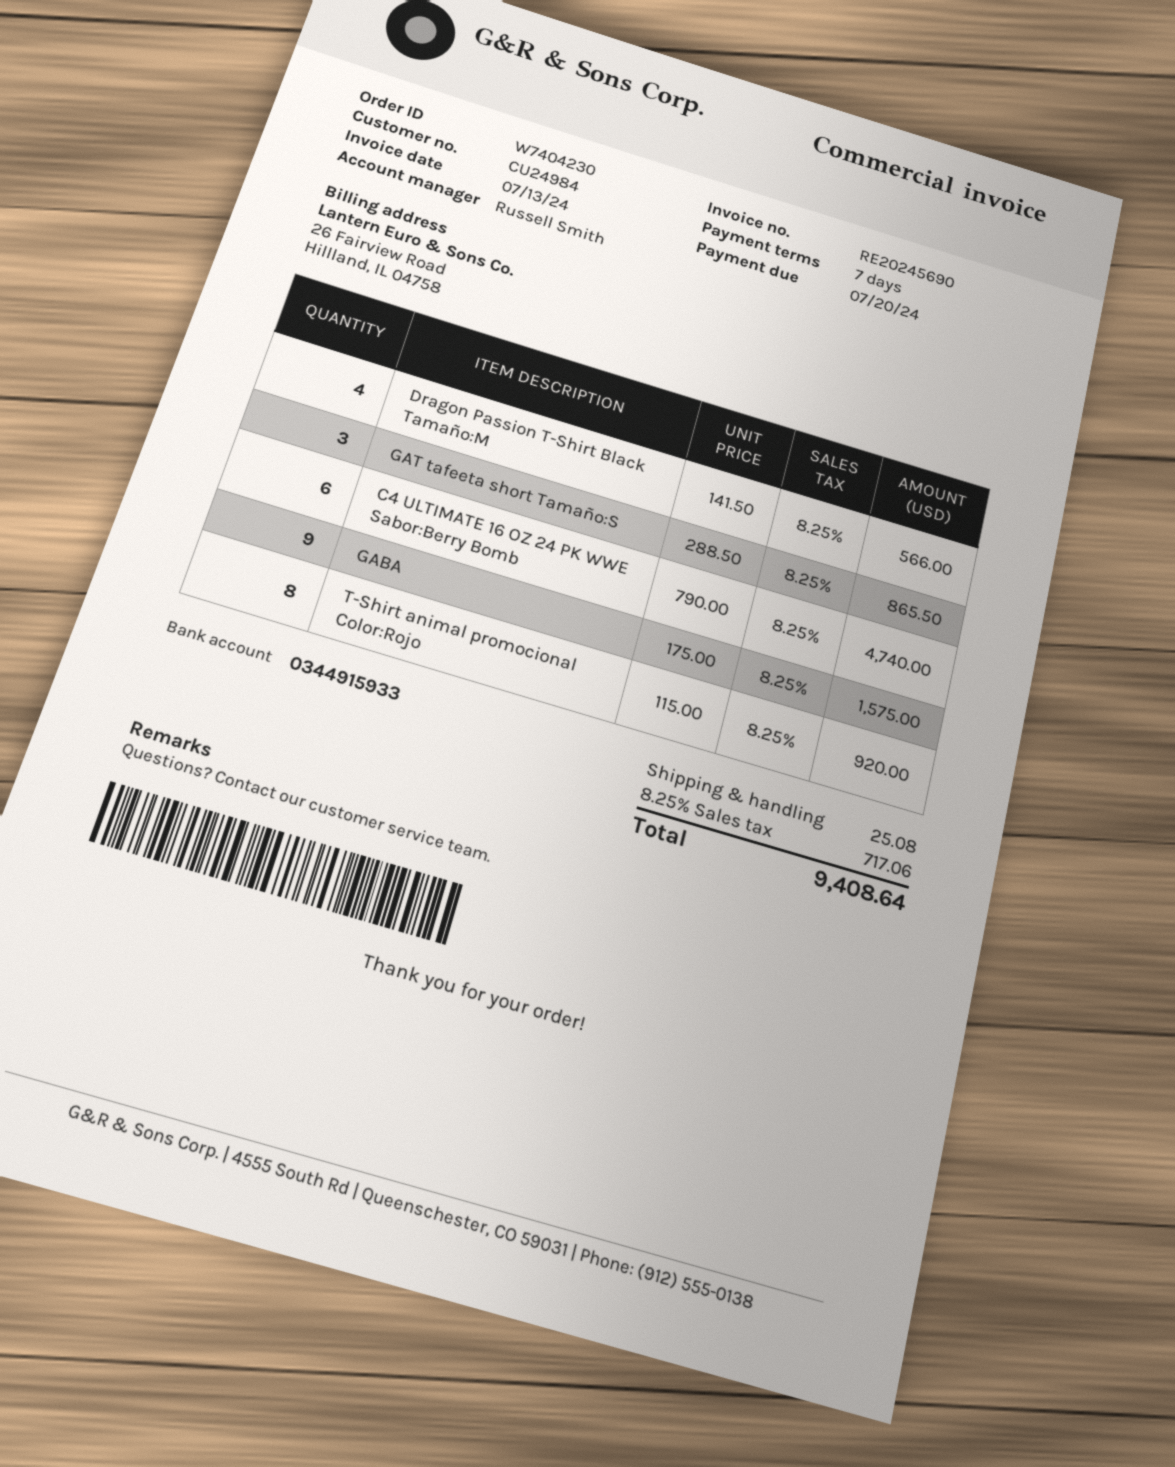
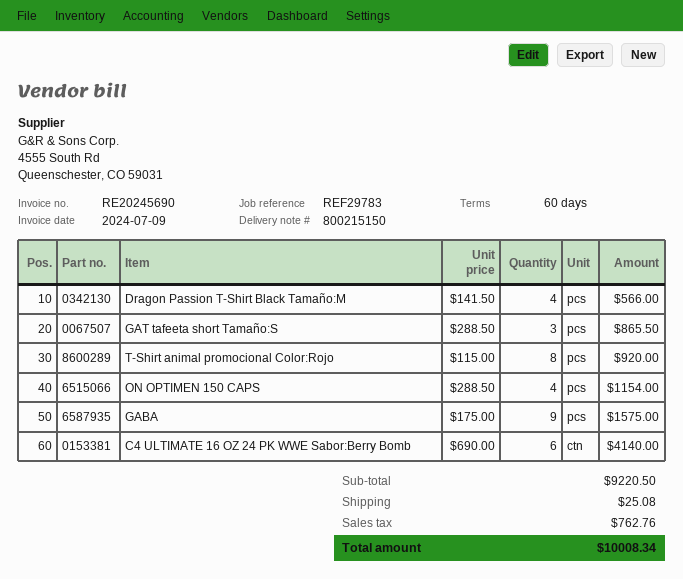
invoice date: 2024-07-13 -> 2024-07-09
payment terms: 7 days -> 60 days
C4 ULTIMATE 16 OZ 24 PK WWE Sabor:Berry Bomb: 6 x 790.00 = 4740.00 -> 6 x 690.00 = 4140.00
ON OPTIMEN 150 CAPS: none -> 4 x 288.50 = 1154.00
tax: 717.06 -> 762.76
total: 9408.64 -> 10008.34

